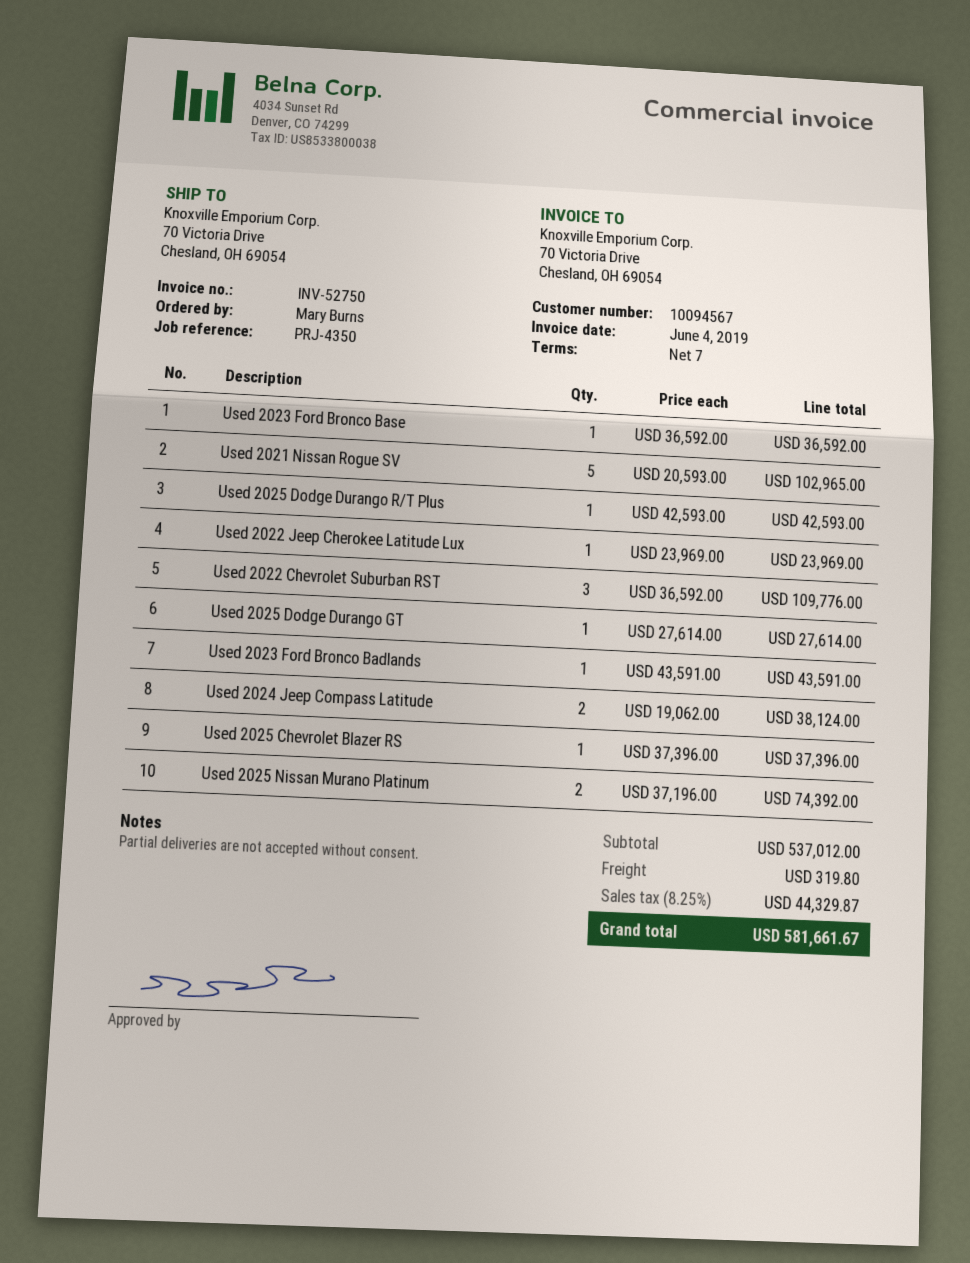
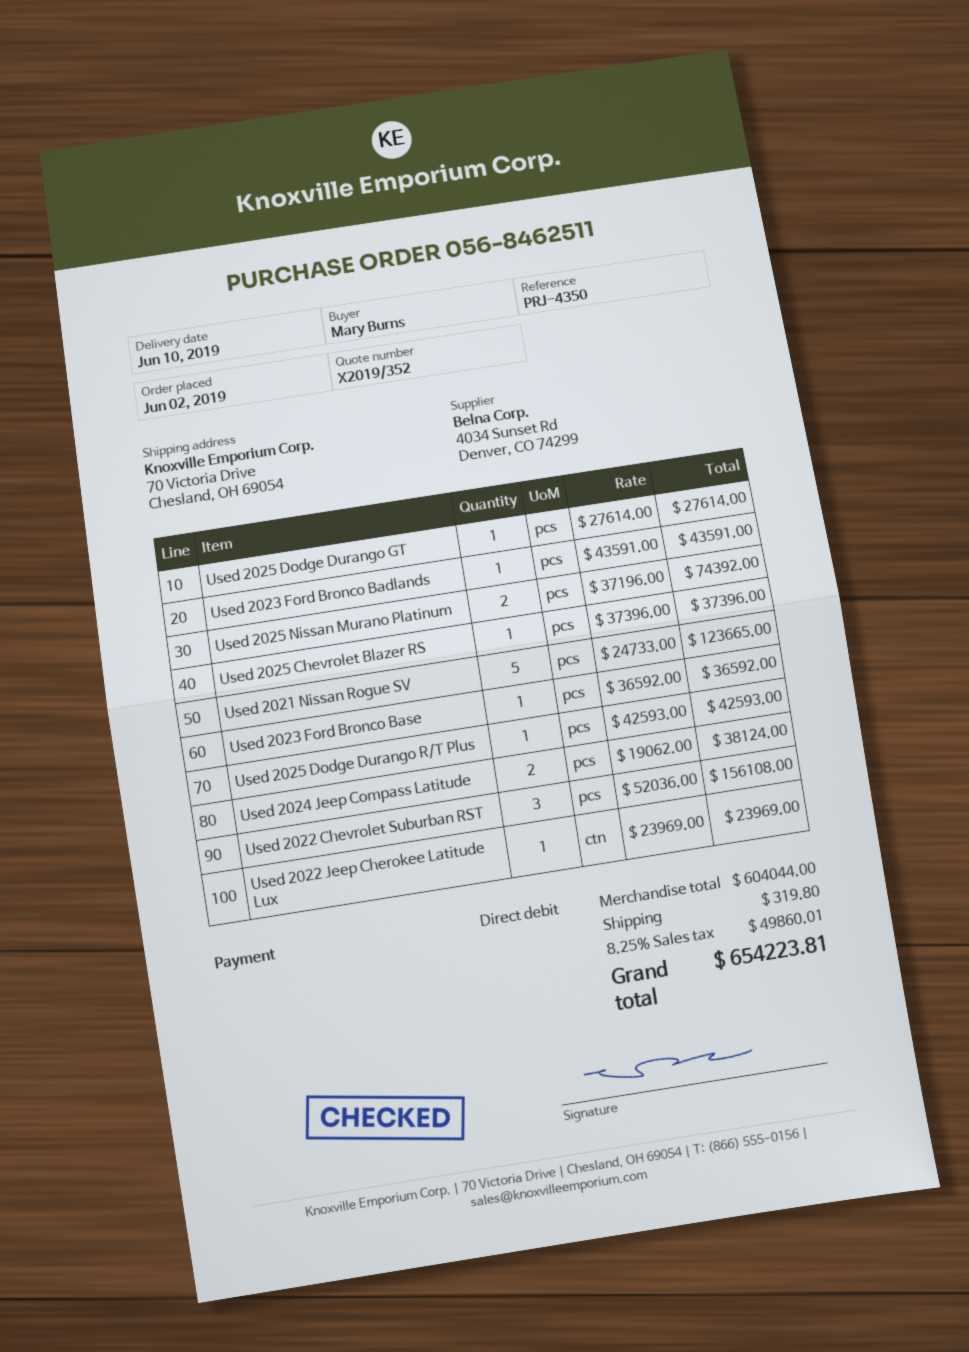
Used 2021 Nissan Rogue SV: 5 x 20593.00 = 102965.00 -> 5 x 24733.00 = 123665.00
Used 2022 Chevrolet Suburban RST: 3 x 36592.00 = 109776.00 -> 3 x 52036.00 = 156108.00
subtotal: 537012.00 -> 604044.00
tax: 8.25% = 44329.87 -> 8.25% = 49860.01
total: 581661.67 -> 654223.81

